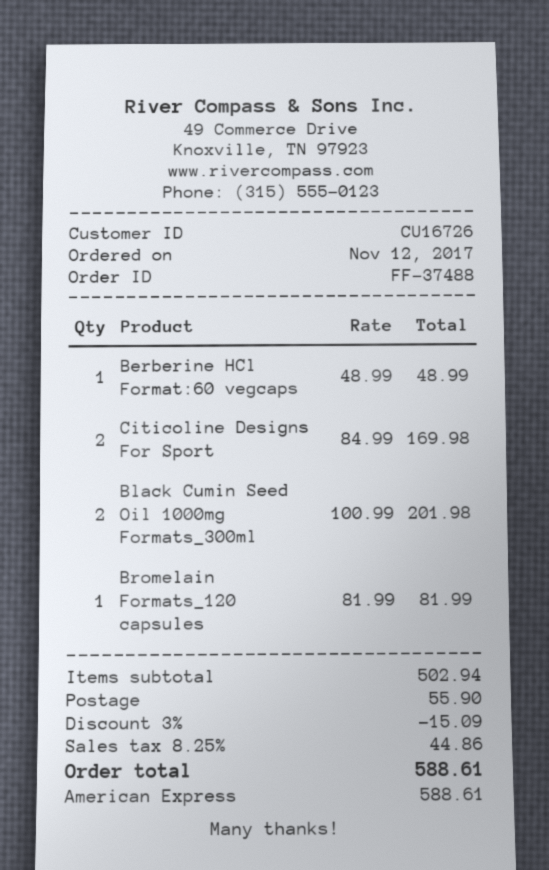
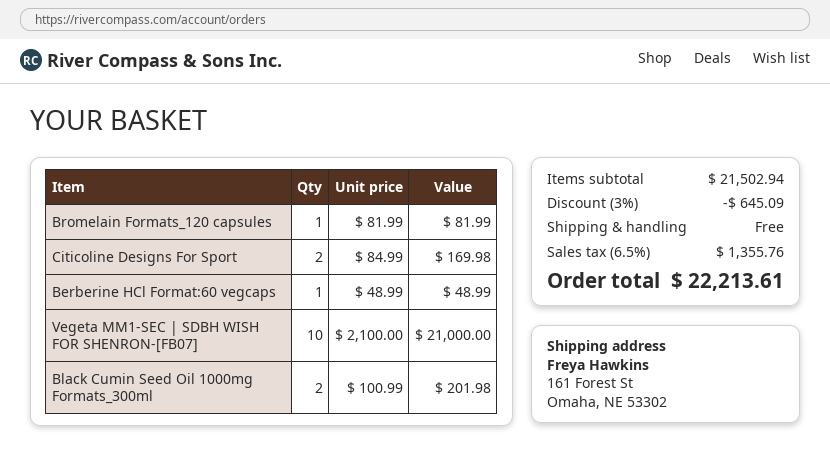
Vegeta MM1-SEC | SDBH WISH FOR SHENRON-[FB07]: none -> 10 x 2100.00 = 21000.00
subtotal: 502.94 -> 21502.94
discount: 3% = 15.09 -> 3% = 645.09
shipping: 55.90 -> 0.00
tax: 8.25% = 44.86 -> 6.5% = 1355.76
total: 588.61 -> 22213.61

